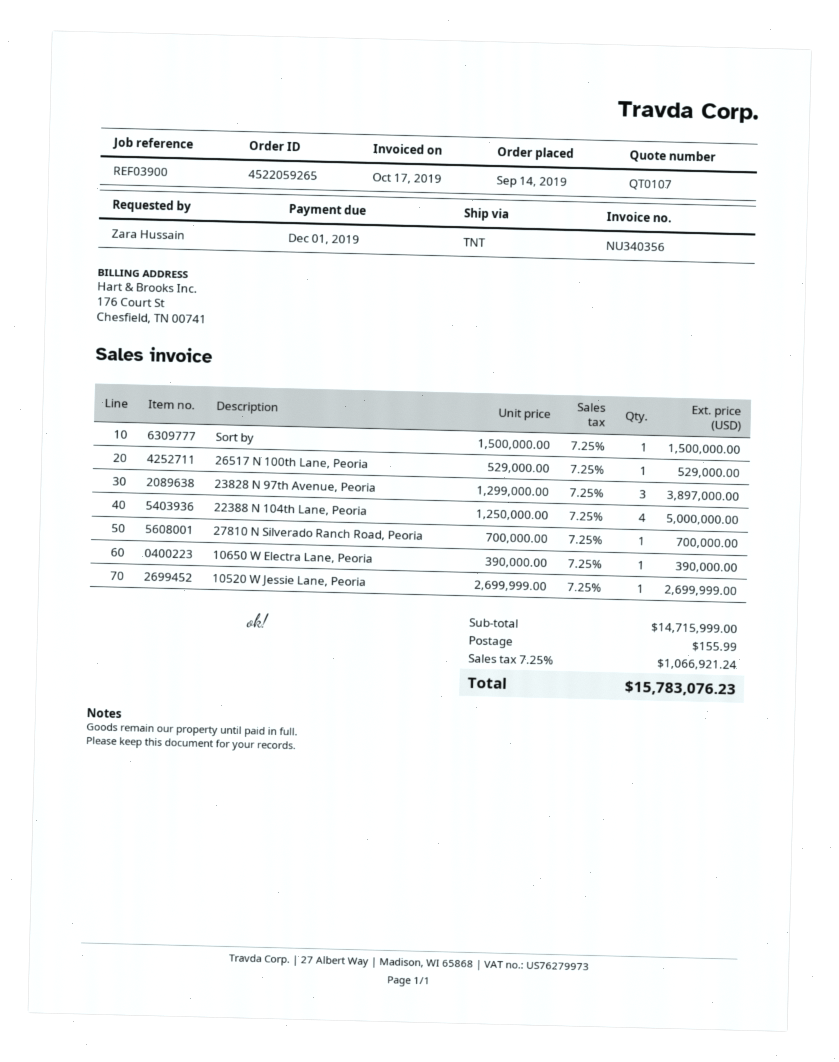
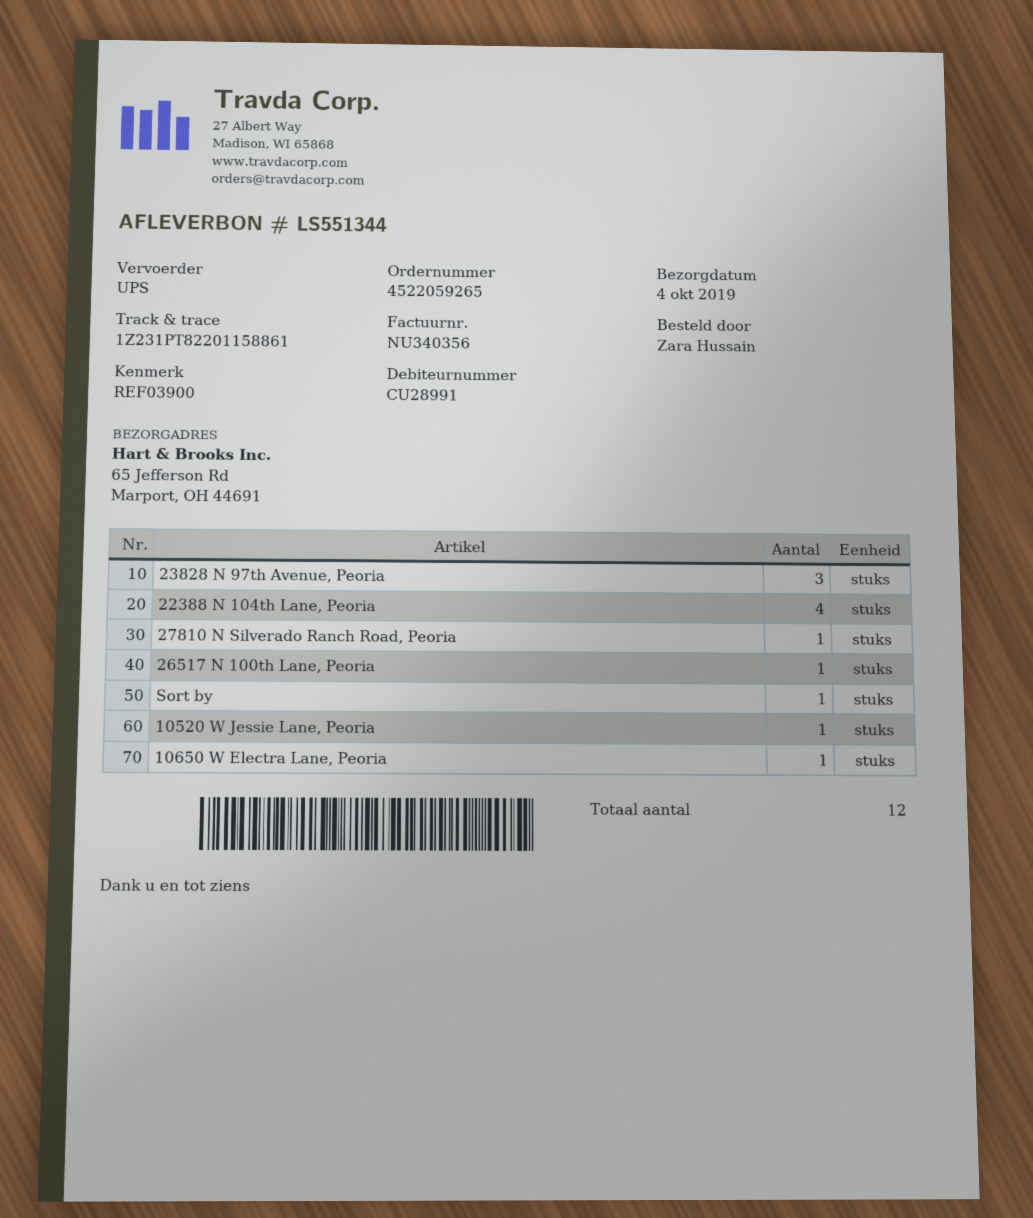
shipping method: TNT -> UPS

